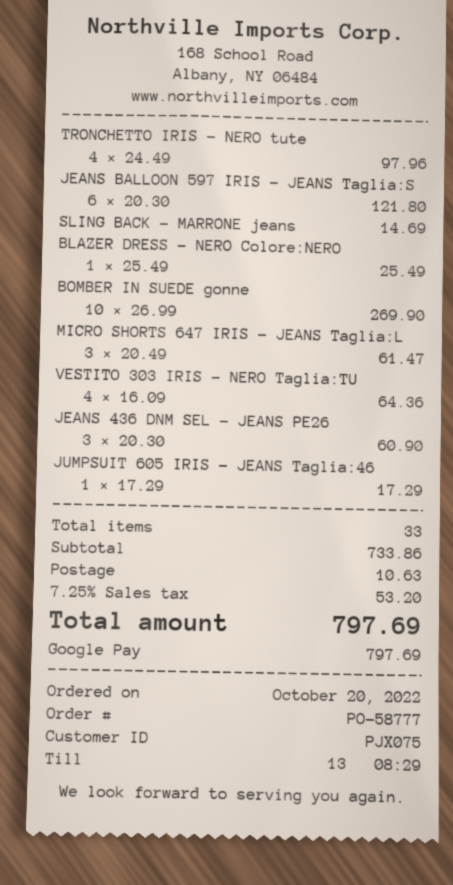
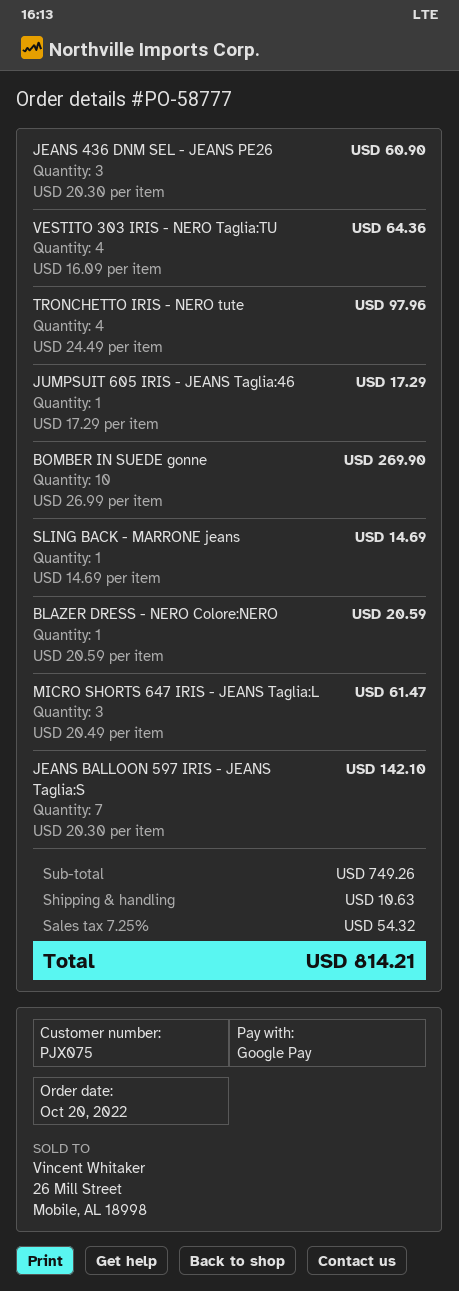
JEANS BALLOON 597 IRIS - JEANS Taglia:S: 6 x 20.30 = 121.80 -> 7 x 20.30 = 142.10
BLAZER DRESS - NERO Colore:NERO: 1 x 25.49 = 25.49 -> 1 x 20.59 = 20.59
subtotal: 733.86 -> 749.26
tax: 7.25% = 53.20 -> 7.25% = 54.32
total: 797.69 -> 814.21

